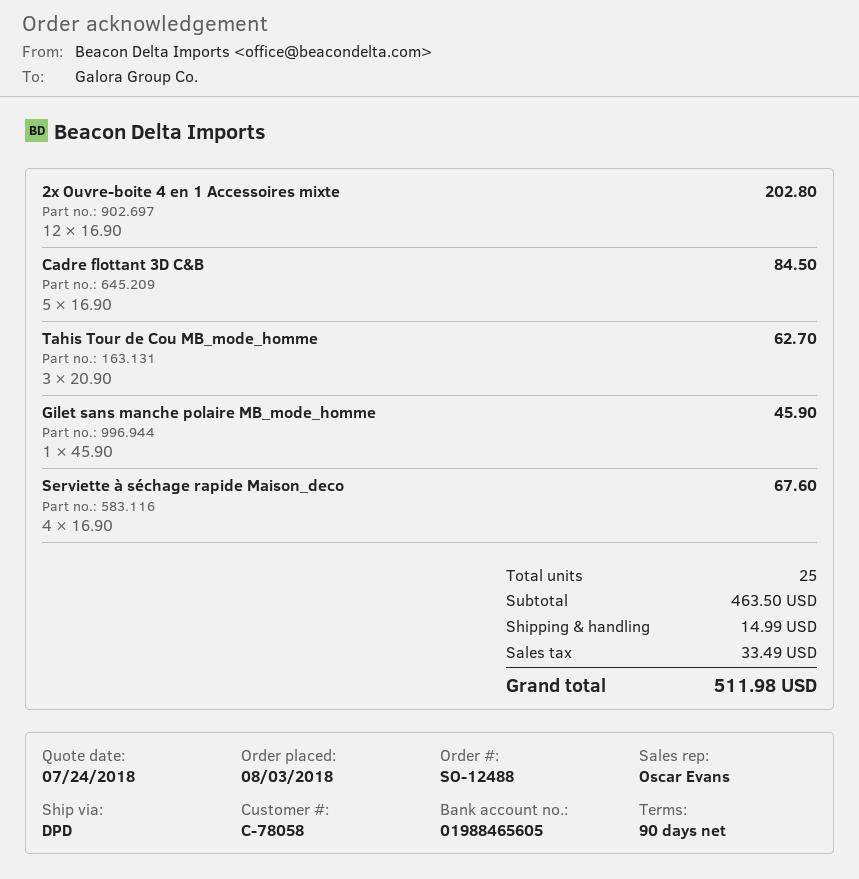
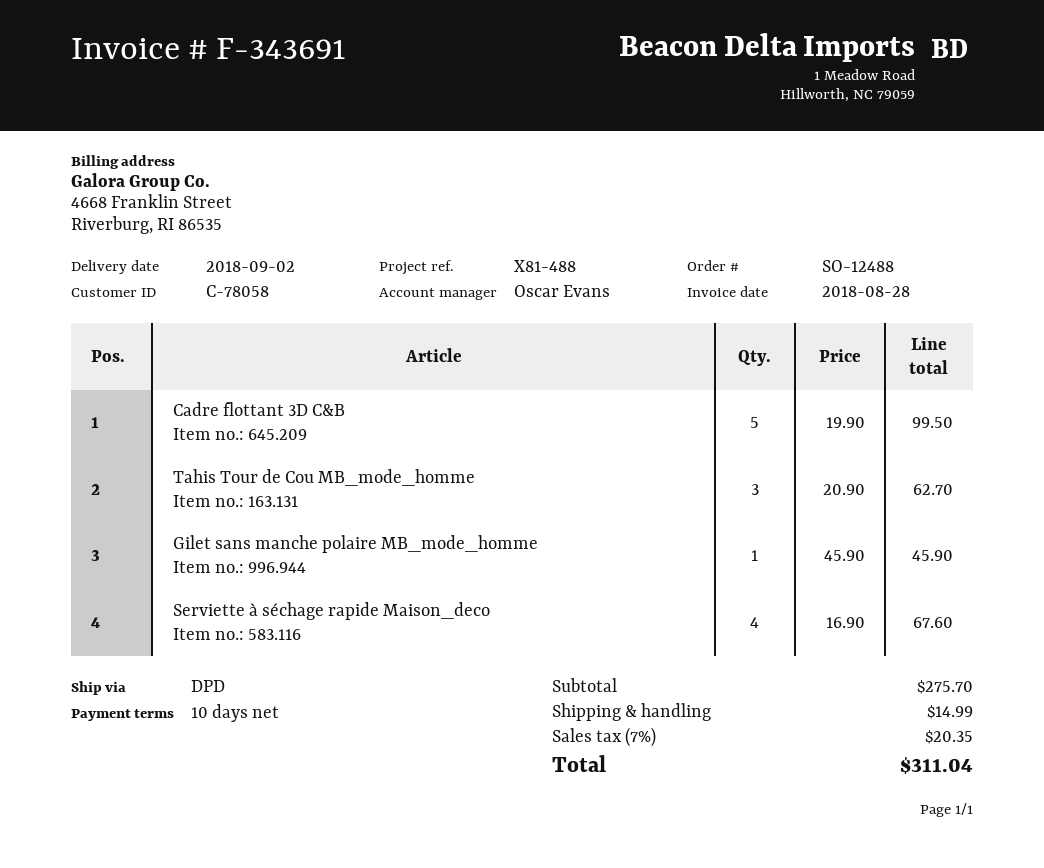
payment terms: 90 days -> 10 days
2x Ouvre-boite 4 en 1 Accessoires mixte: 12 x 16.90 = 202.80 -> none
Cadre flottant 3D C&B: 5 x 16.90 = 84.50 -> 5 x 19.90 = 99.50
subtotal: 463.50 -> 275.70
tax: 33.49 -> 20.35
total: 511.98 -> 311.04

